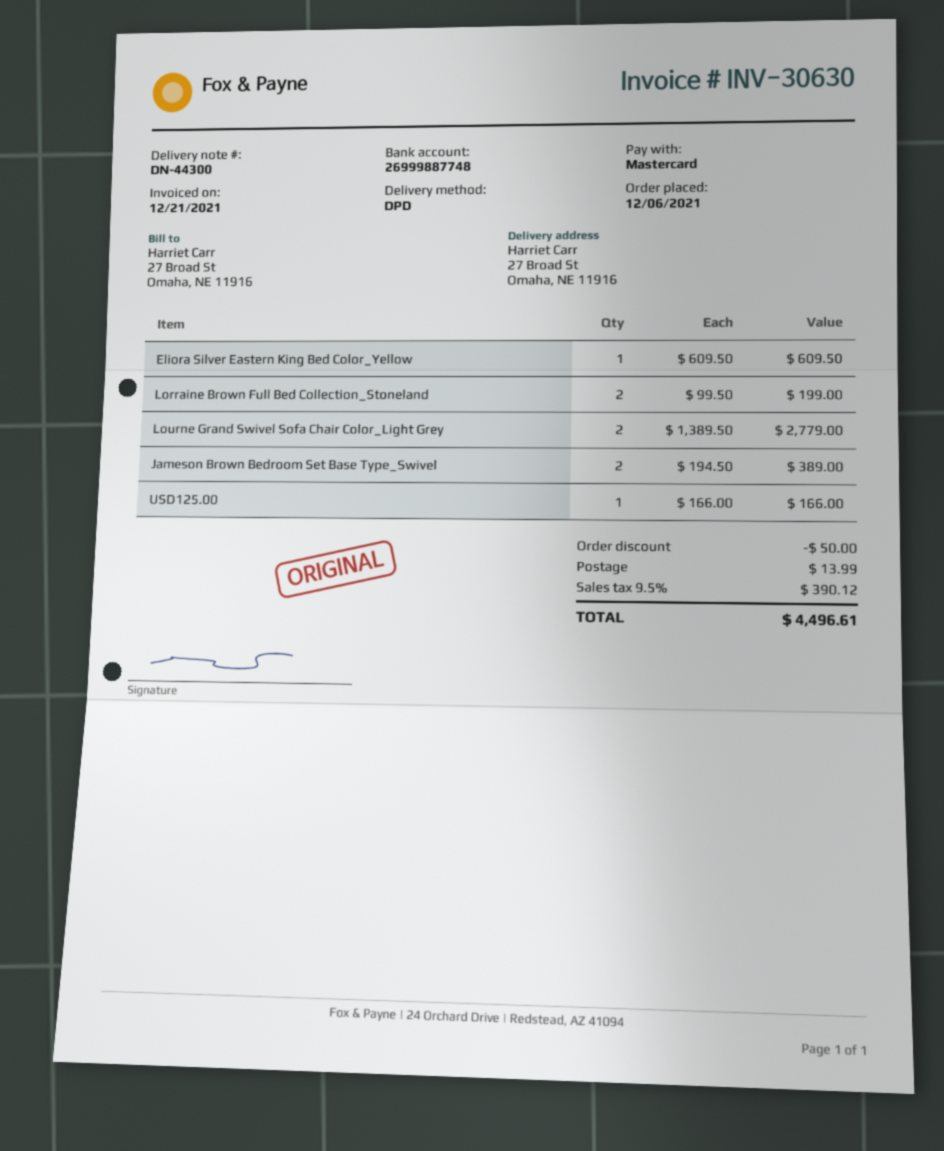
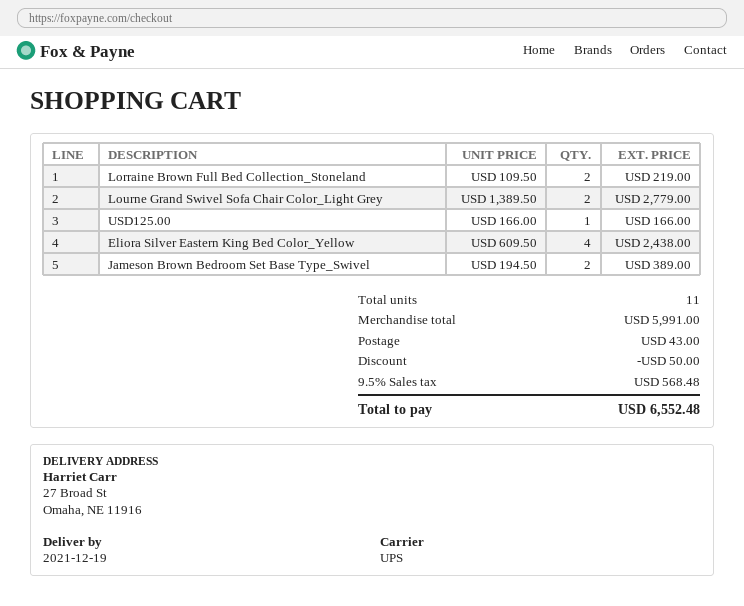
shipping method: DPD -> UPS
Eliora Silver Eastern King Bed Color_Yellow: 1 x 609.50 = 609.50 -> 4 x 609.50 = 2438.00
Lorraine Brown Full Bed Collection_Stoneland: 2 x 99.50 = 199.00 -> 2 x 109.50 = 219.00
shipping: 13.99 -> 43.00
tax: 9.5% = 390.12 -> 9.5% = 568.48
total: 4496.61 -> 6552.48

